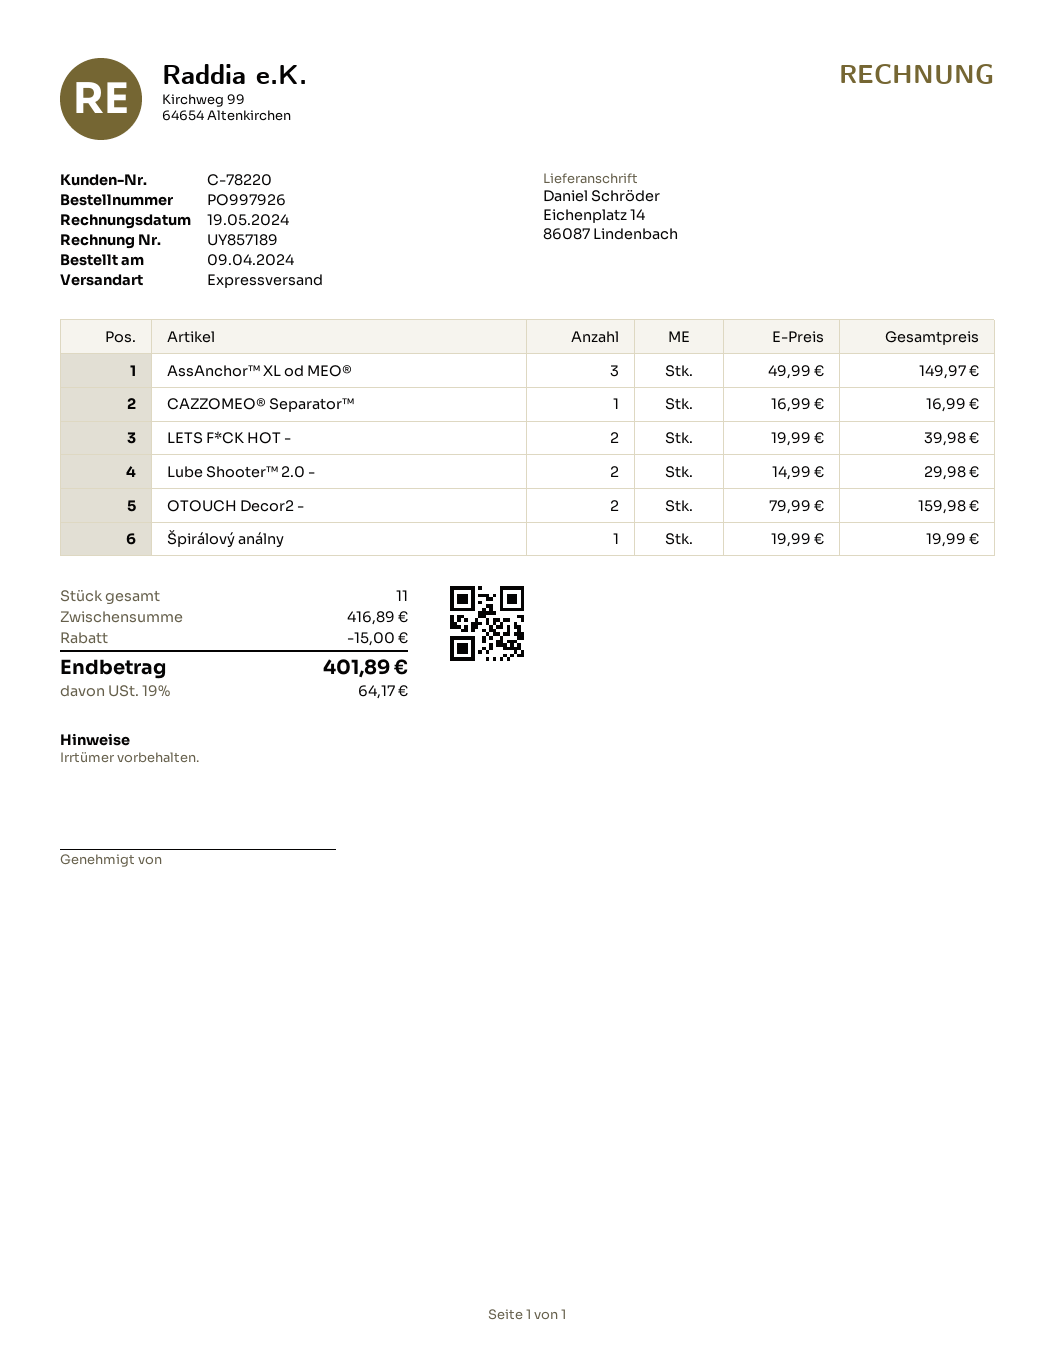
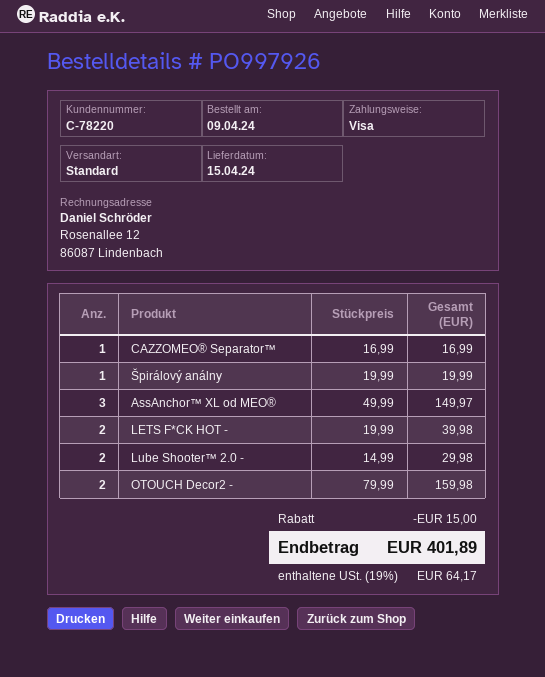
shipping method: express -> standard

